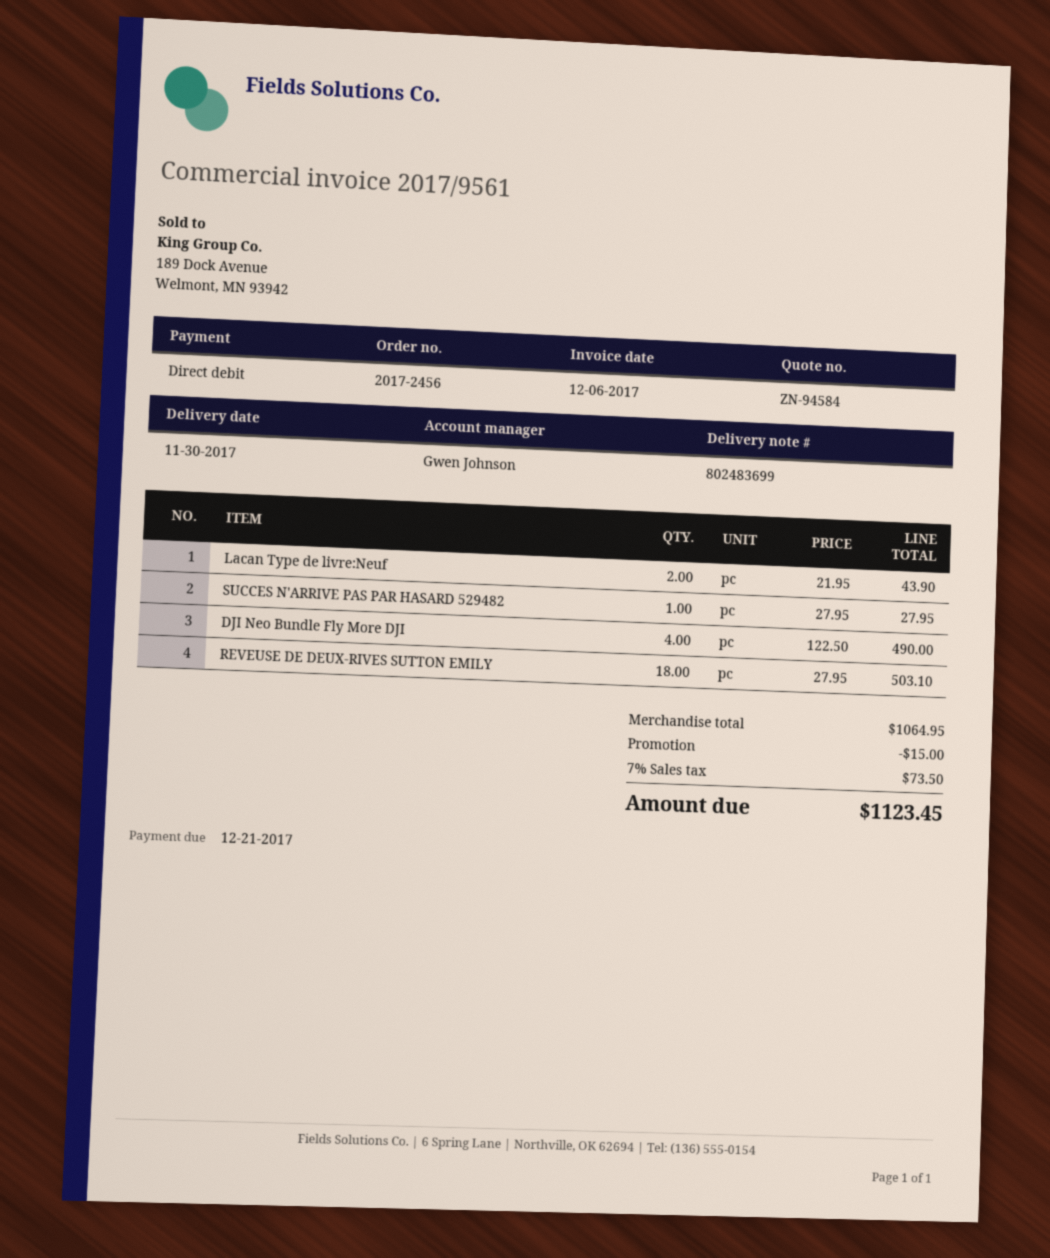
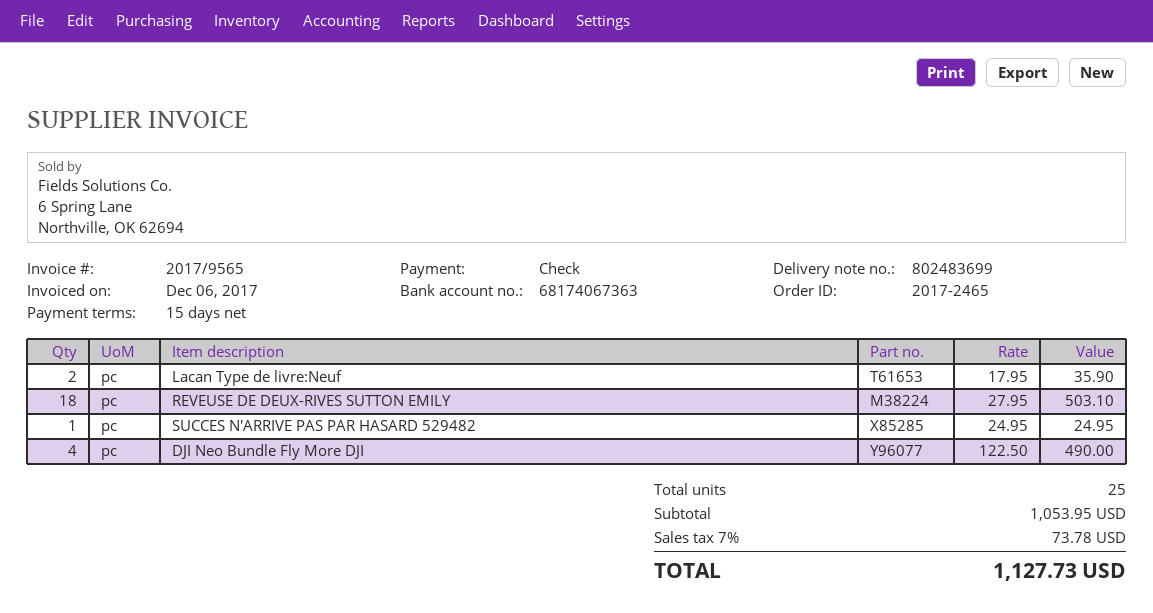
order number: 2017-2456 -> 2017-2465
invoice number: 2017/9561 -> 2017/9565
payment method: direct debit -> cheque
Lacan Type de livre:Neuf: 2 x 21.95 = 43.90 -> 2 x 17.95 = 35.90
SUCCES N'ARRIVE PAS PAR HASARD 529482: 1 x 27.95 = 27.95 -> 1 x 24.95 = 24.95
subtotal: 1064.95 -> 1053.95
discount: 15.00 -> none
tax: 7% = 73.50 -> 7% = 73.78
total: 1123.45 -> 1127.73

